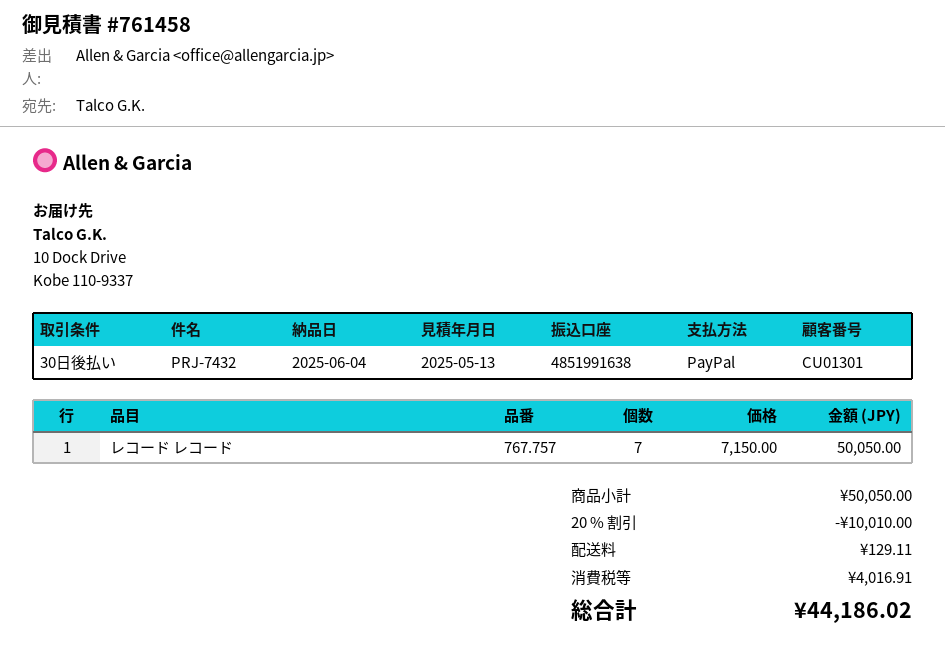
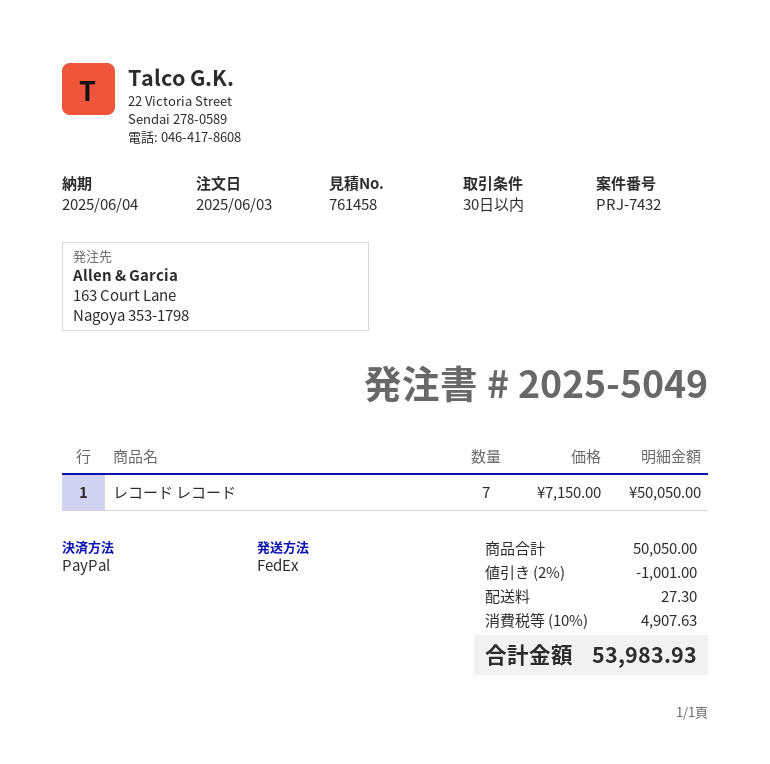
discount: 20% = 10010.00 -> 2% = 1001.00
shipping: 129.11 -> 27.30
tax: 4016.91 -> 4907.63
total: 44186.02 -> 53983.93

